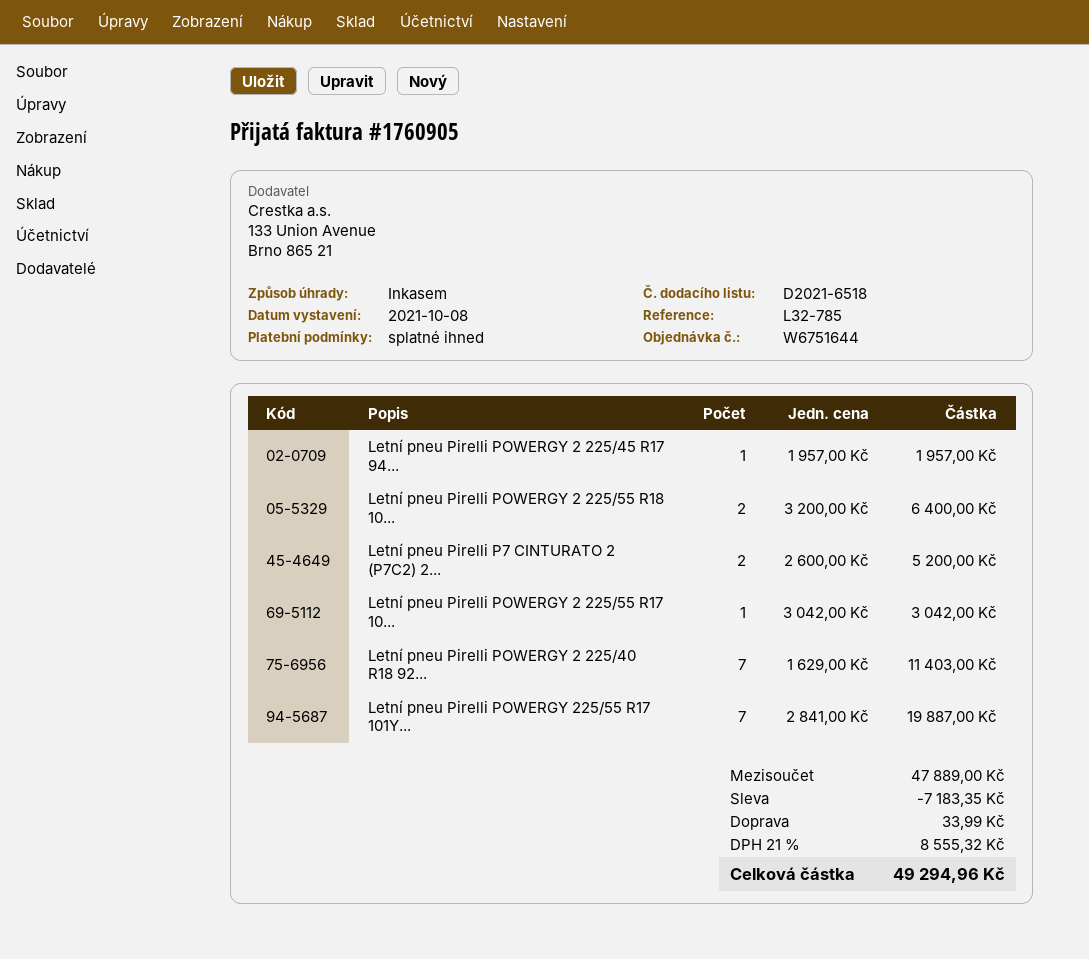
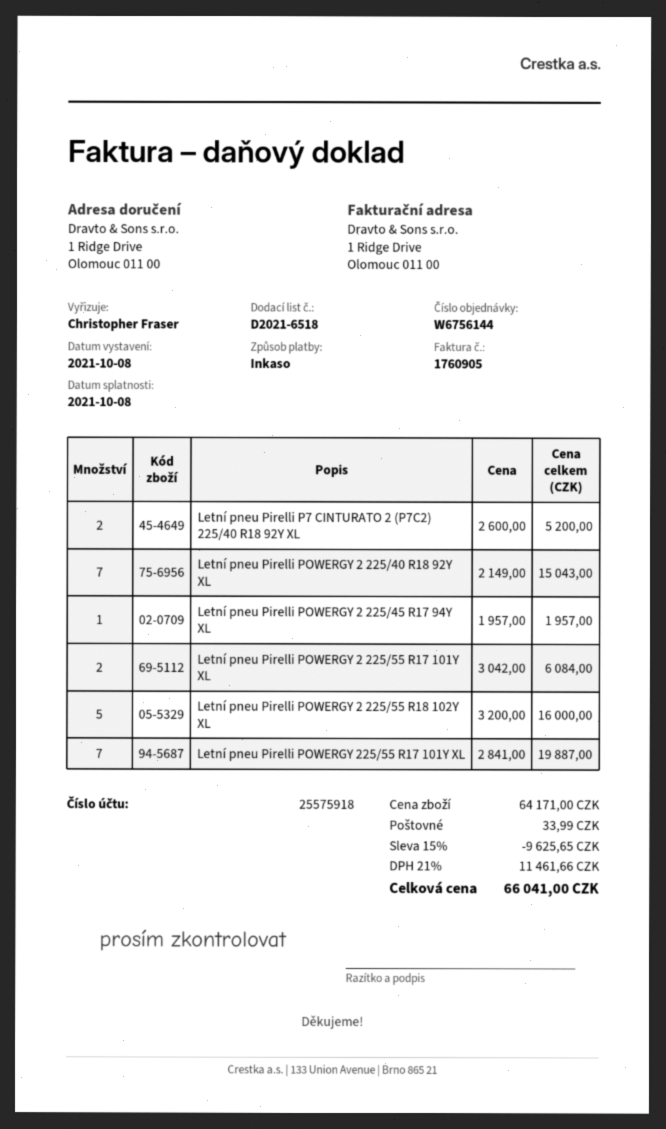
order number: W6751644 -> W6756144
Letní pneu Pirelli POWERGY 2 225/55 R18 10...: 2 x 3200.00 = 6400.00 -> 5 x 3200.00 = 16000.00
Letní pneu Pirelli POWERGY 2 225/55 R17 10...: 1 x 3042.00 = 3042.00 -> 2 x 3042.00 = 6084.00
Letní pneu Pirelli POWERGY 2 225/40 R18 92...: 7 x 1629.00 = 11403.00 -> 7 x 2149.00 = 15043.00
subtotal: 47889.00 -> 64171.00
discount: 7183.35 -> 9625.65
tax: 21% = 8555.32 -> 21% = 11461.66
total: 49294.96 -> 66041.00

